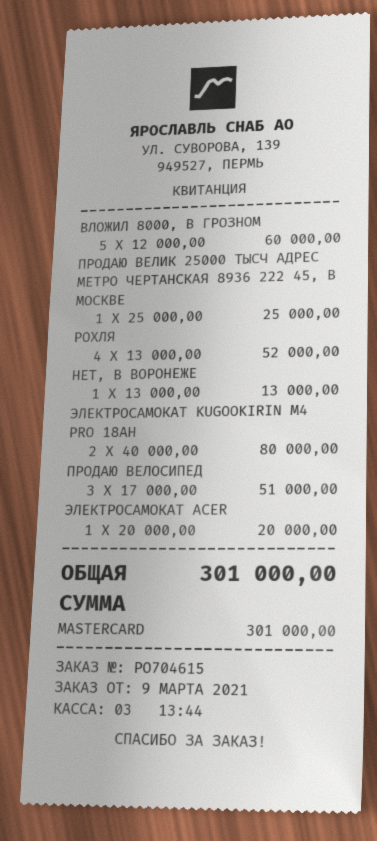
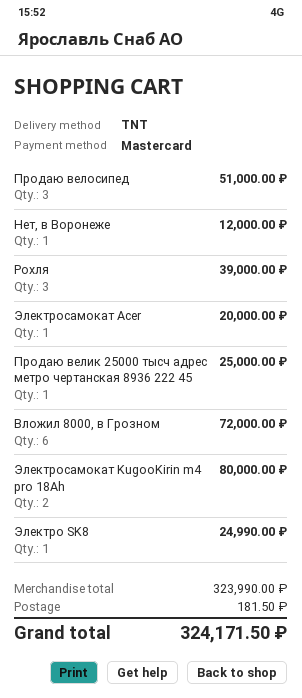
ВЛОЖИЛ 8000, В ГРОЗНОМ: 5 for 60000.00 -> 6 for 72000.00
ПРОДАЮ ВЕЛИК 25000 ТЫСЧ АДРЕС МЕТРО ЧЕРТАНСКАЯ 8936 222 45, В МОСКВЕ: 1 for 25000.00 -> none
РОХЛЯ: 4 for 52000.00 -> 3 for 39000.00
НЕТ, В ВОРОНЕЖЕ: 1 for 13000.00 -> 1 for 12000.00
Продаю велик 25000 тысч адрес метро чертанская 8936 222 45: none -> 1 for 25000.00
Электро SK8: none -> 1 for 24990.00
shipping: none -> 181.50
total: 301000.00 -> 324171.50

